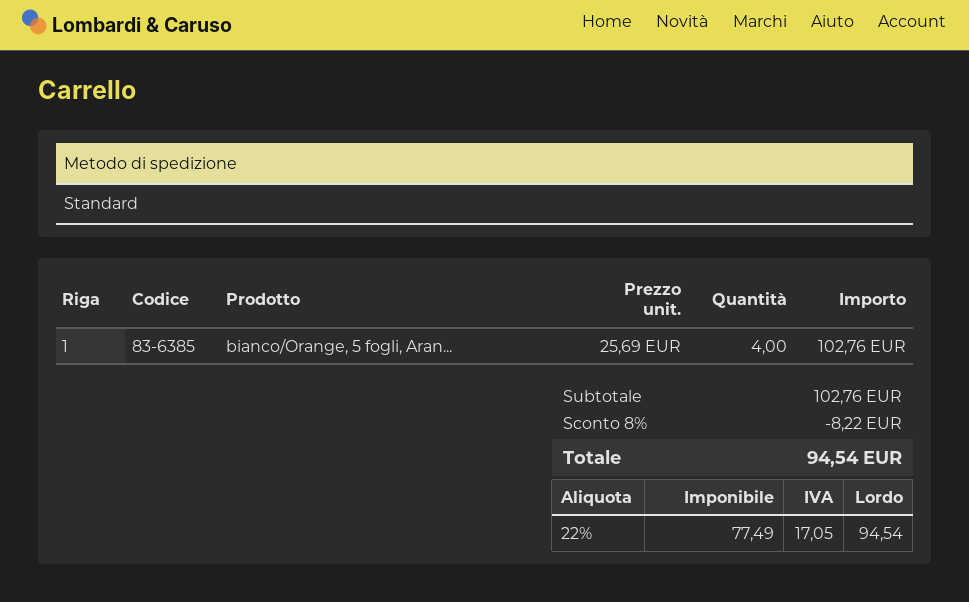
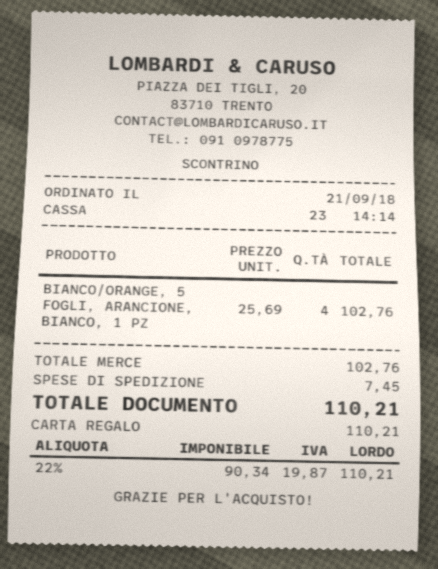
discount: 8% = 8.22 -> none
shipping: none -> 7.45
net: 77.49 -> 90.34
tax: 22% = 17.05 -> 22% = 19.87
total: 94.54 -> 110.21

